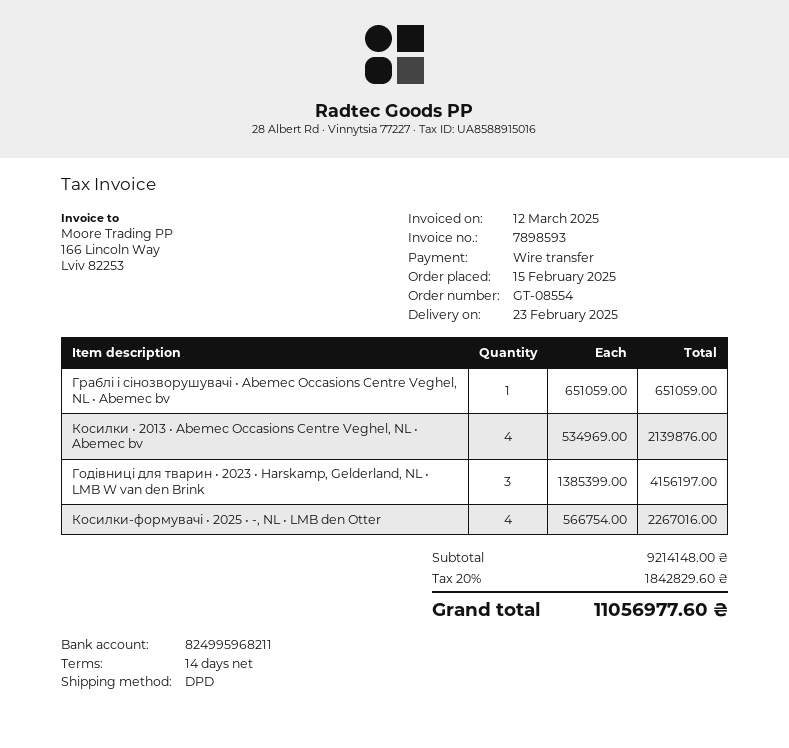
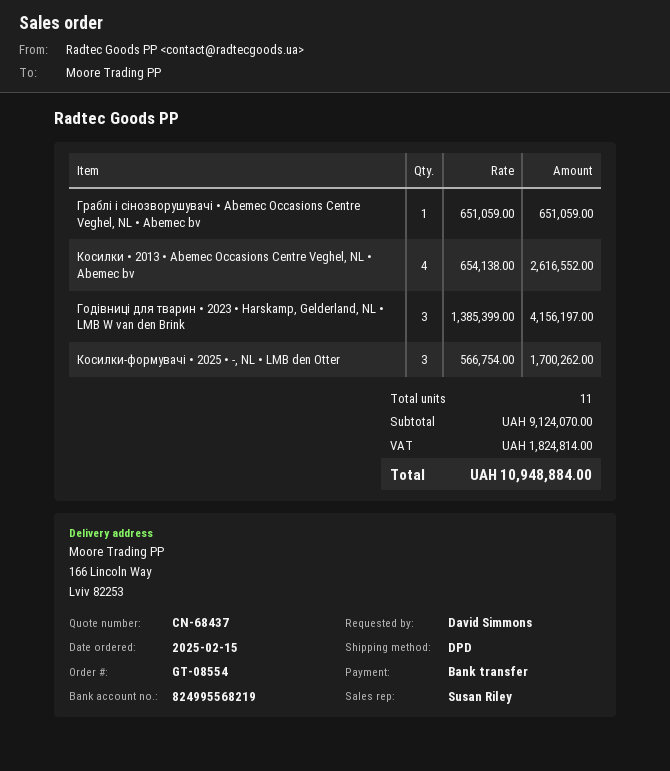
bank account: 824995968211 -> 824995568219
Косилки • 2013 • Abemec Occasions Centre Veghel, NL • Abemec bv: 4 x 534969.00 = 2139876.00 -> 4 x 654138.00 = 2616552.00
Косилки-формувачі • 2025 • -, NL • LMB den Otter: 4 x 566754.00 = 2267016.00 -> 3 x 566754.00 = 1700262.00
subtotal: 9214148.00 -> 9124070.00
tax: 1842829.60 -> 1824814.00
total: 11056977.60 -> 10948884.00

